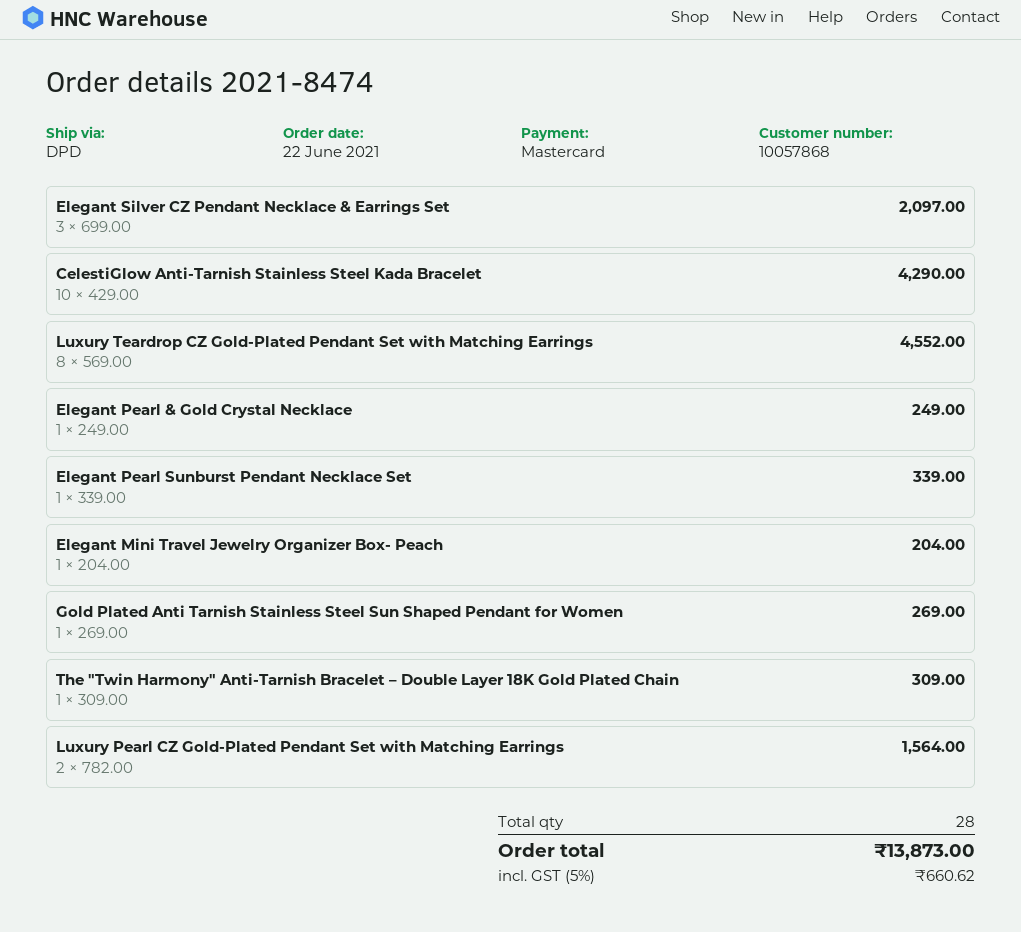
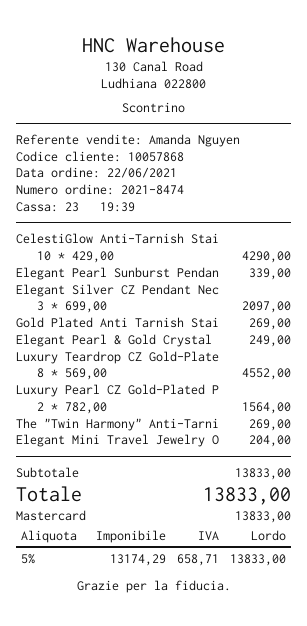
The "Twin Harmony" Anti-Tarnish Bracelet – Double Layer 18K Gold Plated Chain: 1 x 309.00 = 309.00 -> 1 x 269.00 = 269.00
tax: 5% = 660.62 -> 5% = 658.71
total: 13873.00 -> 13833.00

